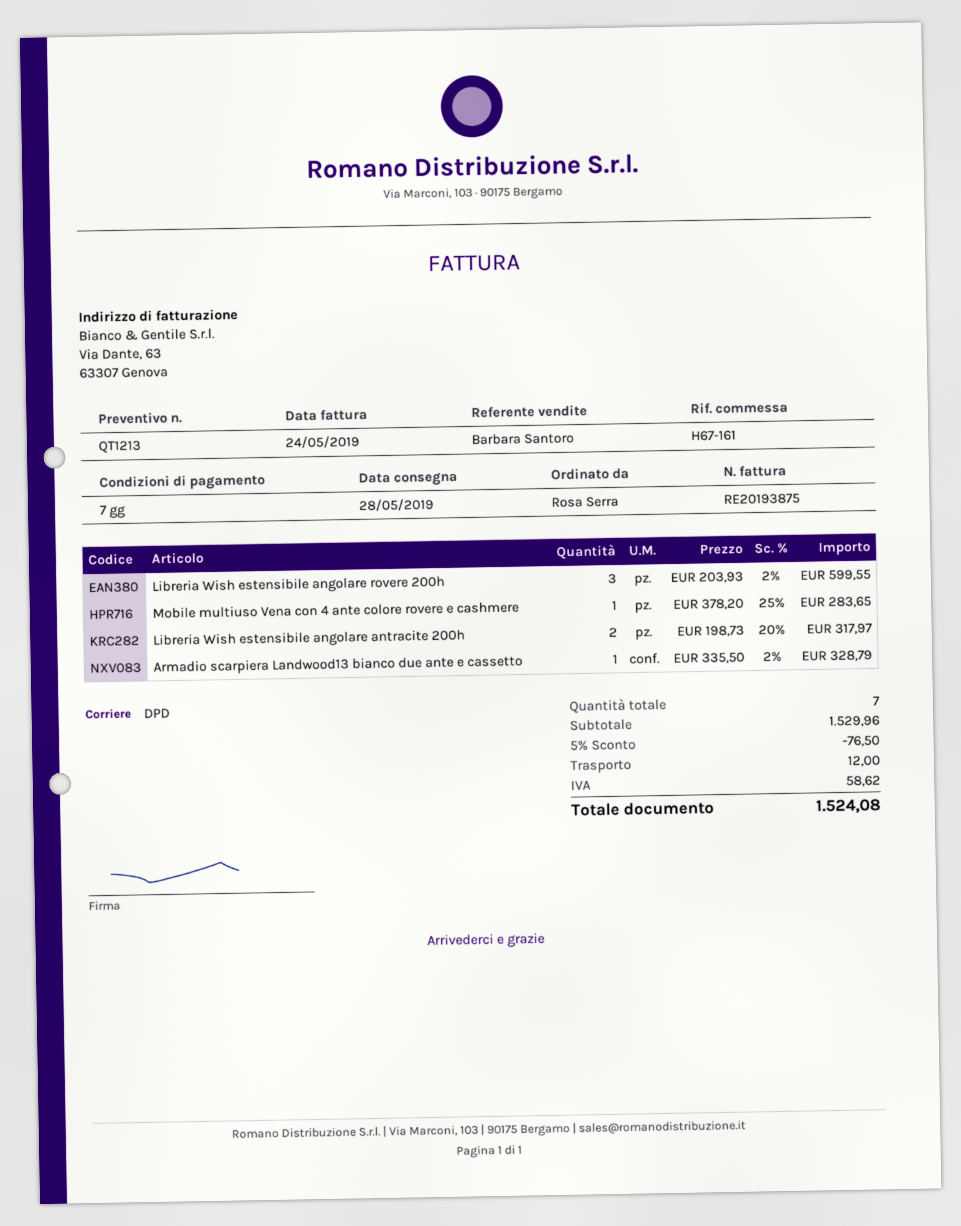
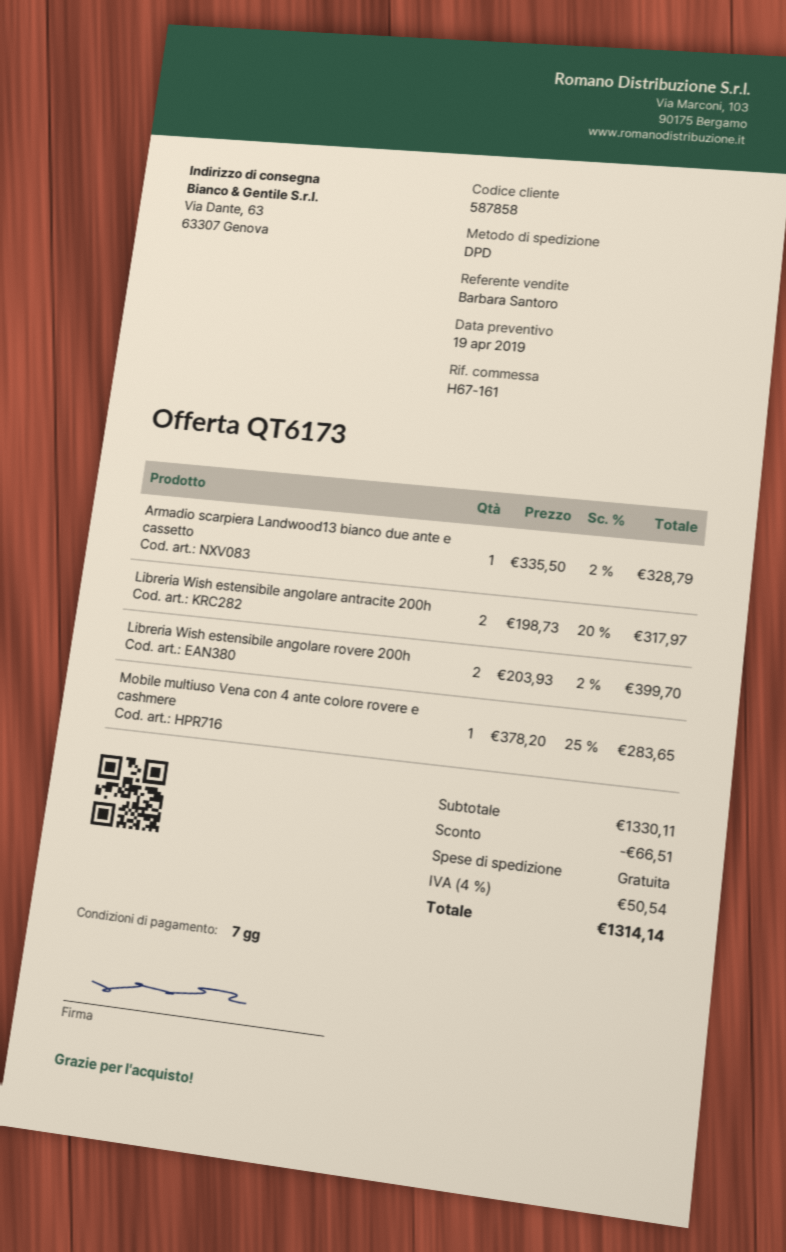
quote number: QT1213 -> QT6173
Libreria Wish estensibile angolare rovere 200h: 3 x 203.93 - 2% = 599.55 -> 2 x 203.93 - 2% = 399.70
subtotal: 1529.96 -> 1330.11
discount: 76.50 -> 66.51
shipping: 12.00 -> 0.00
tax: 58.62 -> 50.54
total: 1524.08 -> 1314.14

